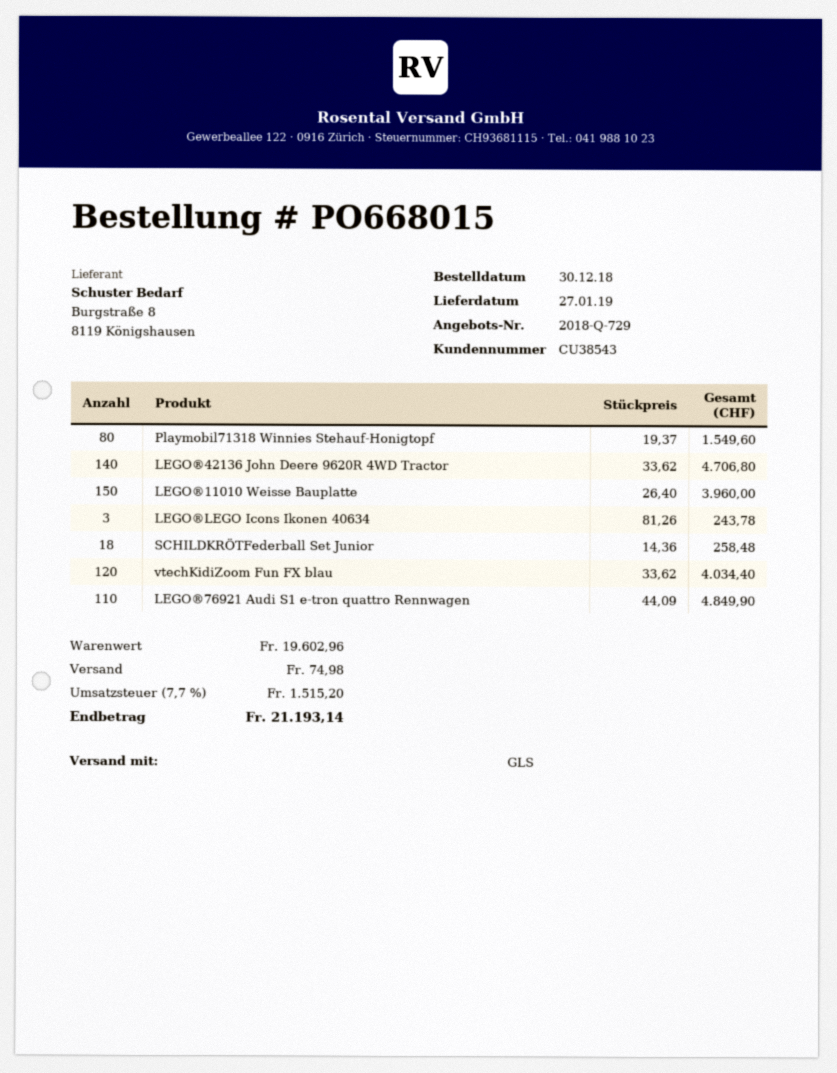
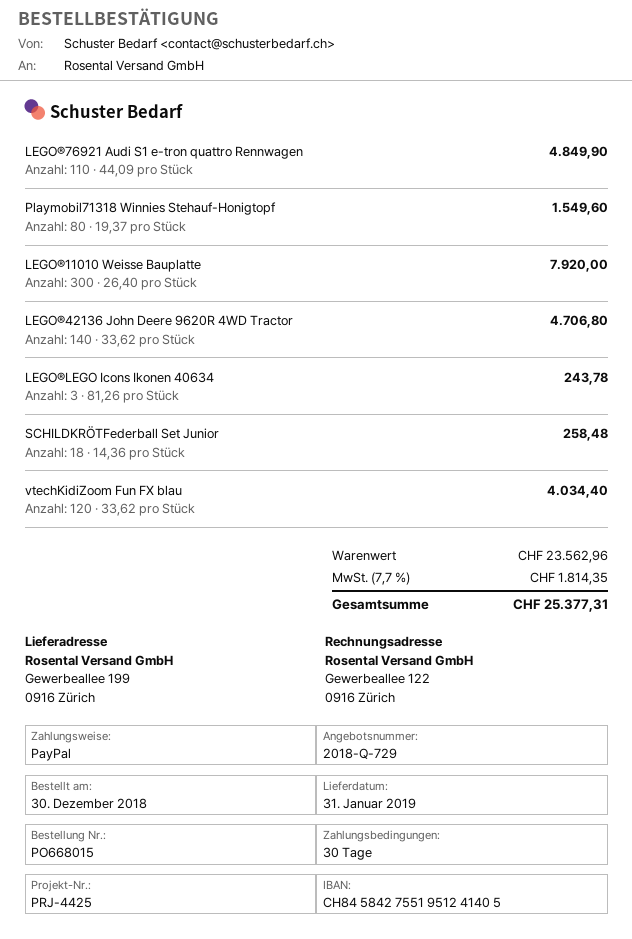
delivery date: 2019-01-27 -> 2019-01-31
LEGO®11010 Weisse Bauplatte: 150 x 26.40 = 3960.00 -> 300 x 26.40 = 7920.00
subtotal: 19602.96 -> 23562.96
shipping: 74.98 -> none
tax: 7.7% = 1515.20 -> 7.7% = 1814.35
total: 21193.14 -> 25377.31

